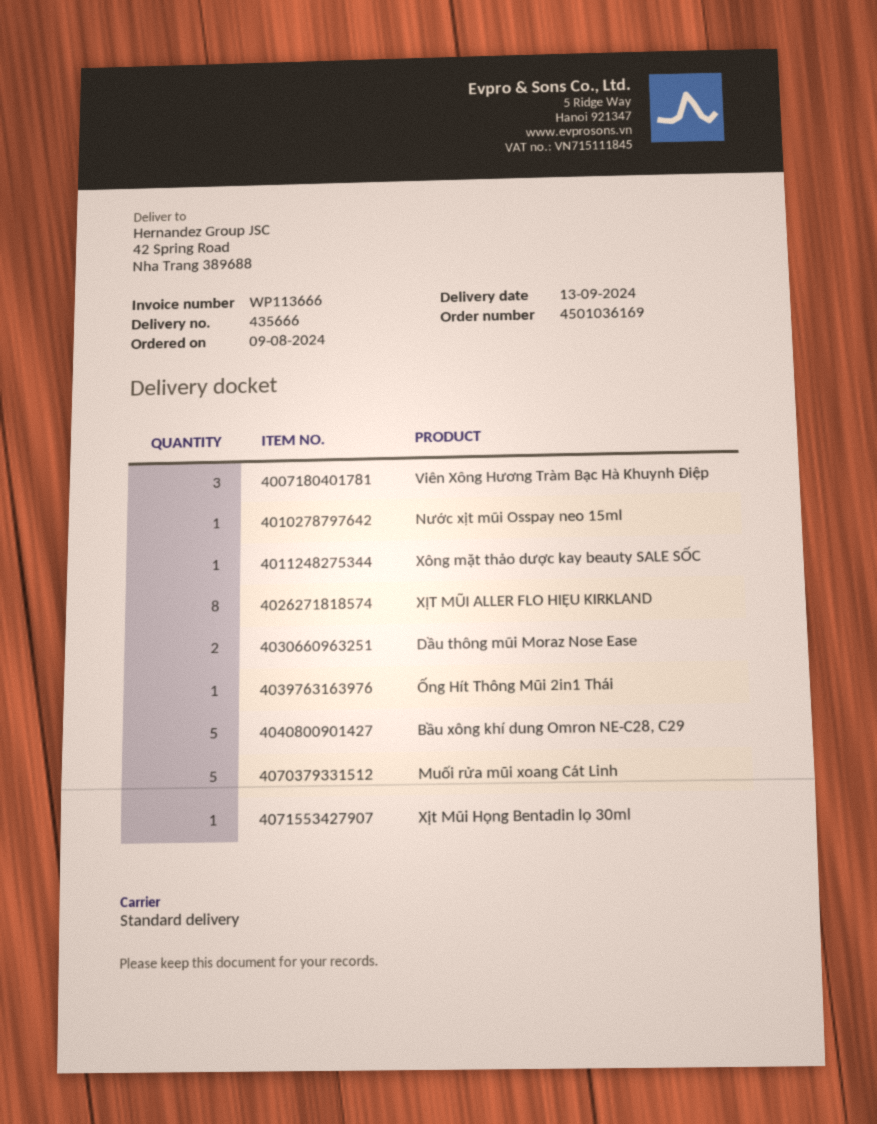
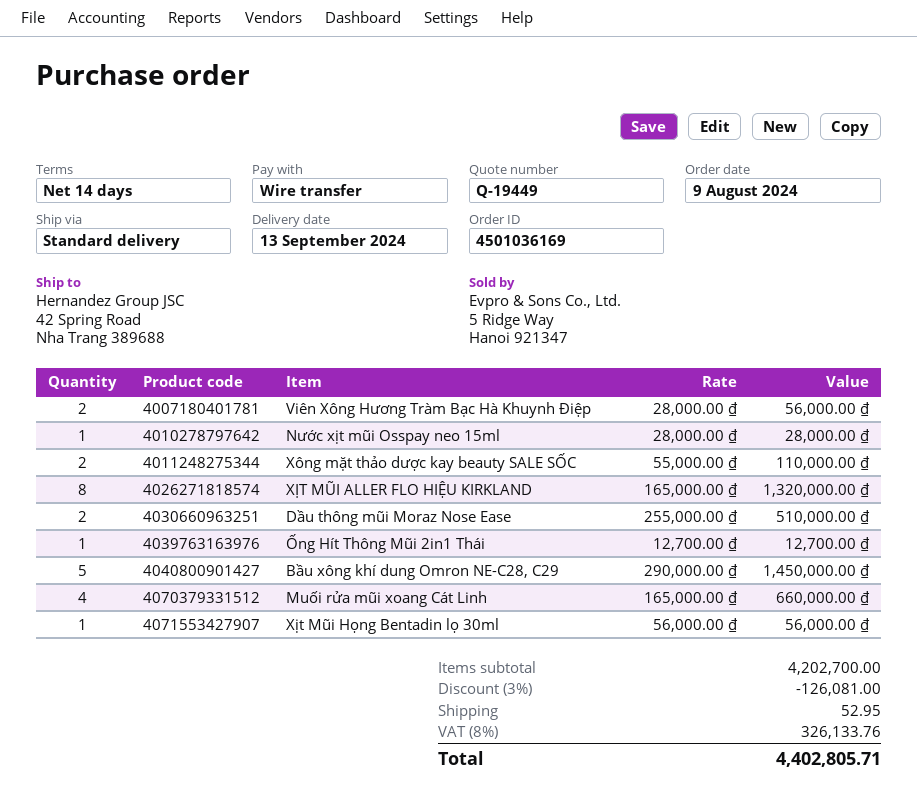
Viên Xông Hương Tràm Bạc Hà Khuynh Điệp: 3 -> 2
Xông mặt thảo dược kay beauty SALE SỐC: 1 -> 2
Muối rửa mũi xoang Cát Linh: 5 -> 4

